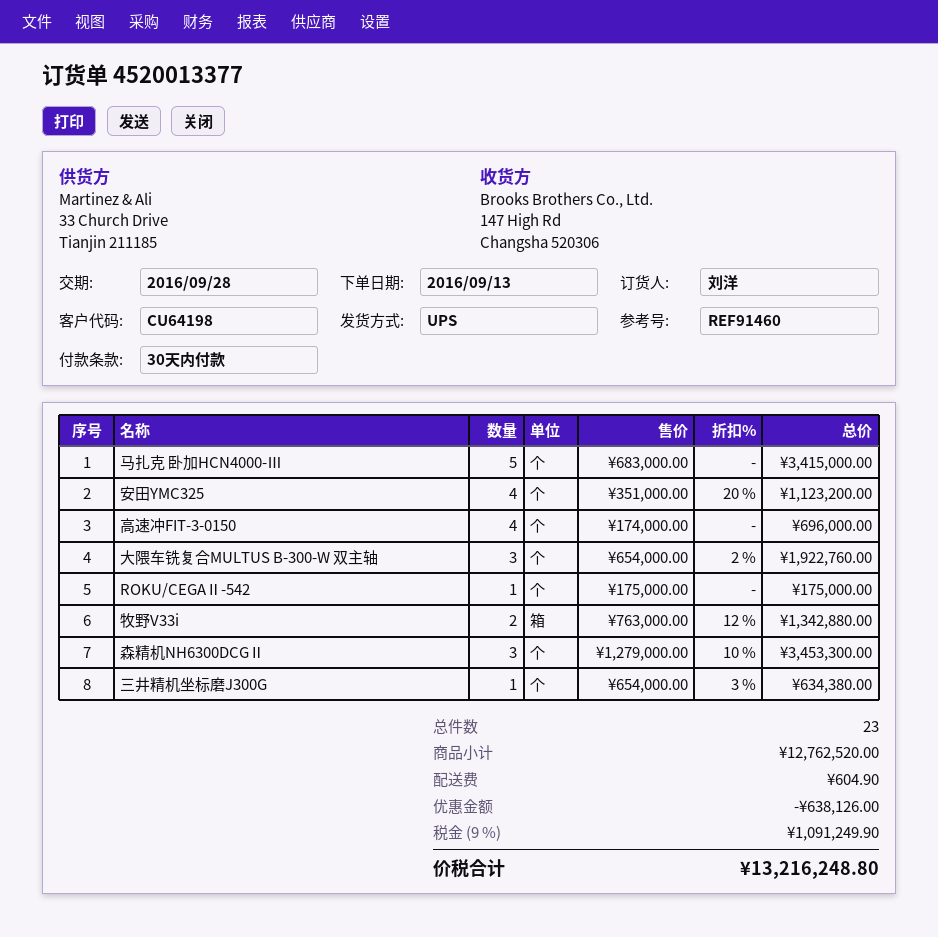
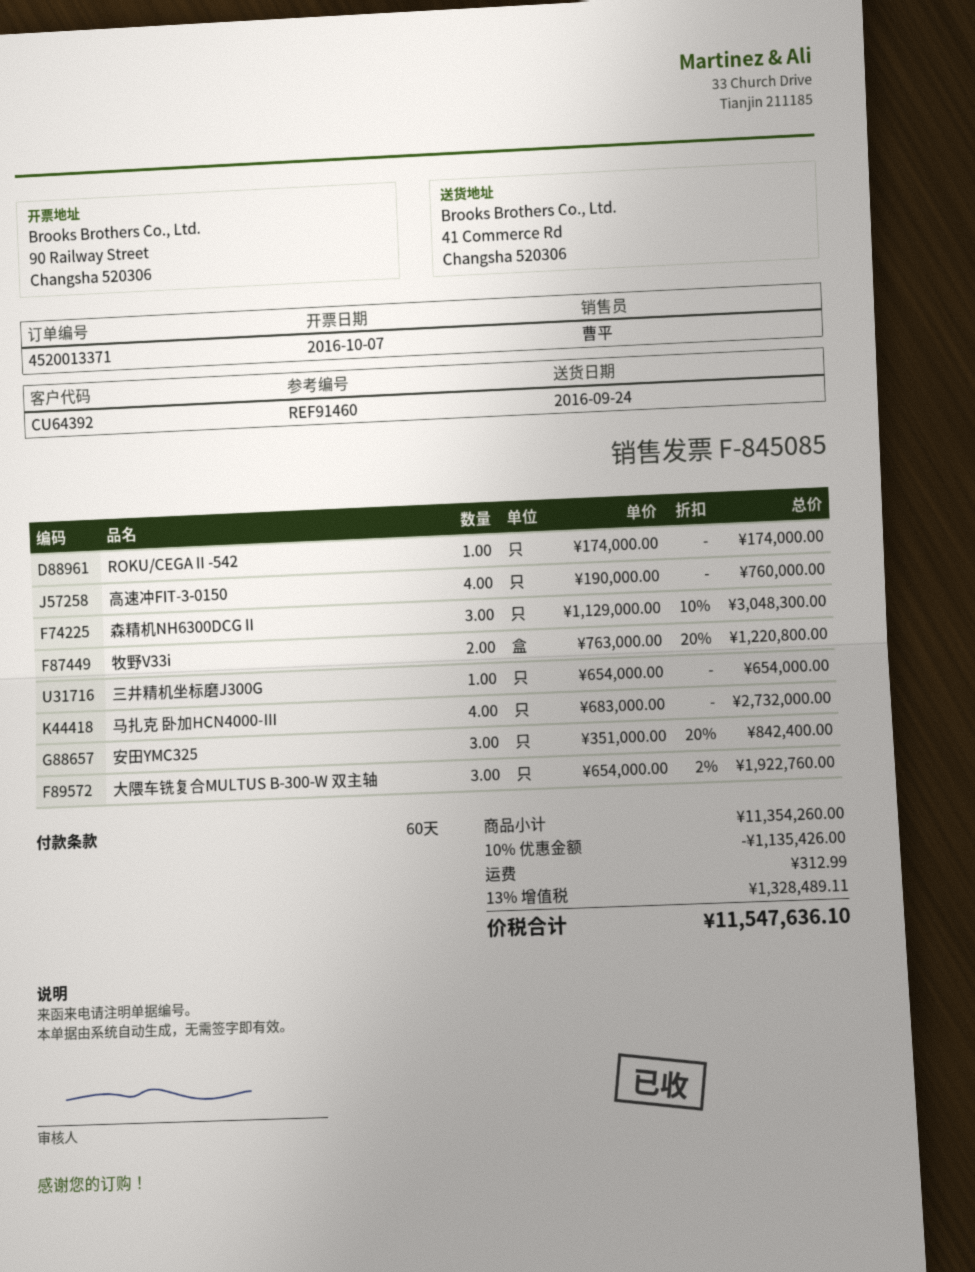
order number: 4520013377 -> 4520013371
delivery date: 2016-09-28 -> 2016-09-24
payment terms: 30 days -> 60 days
customer number: CU64198 -> CU64392
ship to: 147 High Rd, Changsha 520306 -> 41 Commerce Rd, Changsha 520306
马扎克 卧加HCN4000-Ⅲ: 5 x 683000.00 = 3415000.00 -> 4 x 683000.00 = 2732000.00
安田YMC325: 4 x 351000.00 - 20% = 1123200.00 -> 3 x 351000.00 - 20% = 842400.00
高速冲FIT-3-0150: 4 x 174000.00 = 696000.00 -> 4 x 190000.00 = 760000.00
ROKU/CEGAⅡ-542: 1 x 175000.00 = 175000.00 -> 1 x 174000.00 = 174000.00
牧野V33i: 2 x 763000.00 - 12% = 1342880.00 -> 2 x 763000.00 - 20% = 1220800.00
森精机NH6300DCGⅡ: 3 x 1279000.00 - 10% = 3453300.00 -> 3 x 1129000.00 - 10% = 3048300.00
三井精机坐标磨J300G: 1 x 654000.00 - 3% = 634380.00 -> 1 x 654000.00 = 654000.00
subtotal: 12762520.00 -> 11354260.00
discount: 638126.00 -> 1135426.00
shipping: 604.90 -> 312.99
tax: 9% = 1091249.90 -> 13% = 1328489.11
total: 13216248.80 -> 11547636.10

